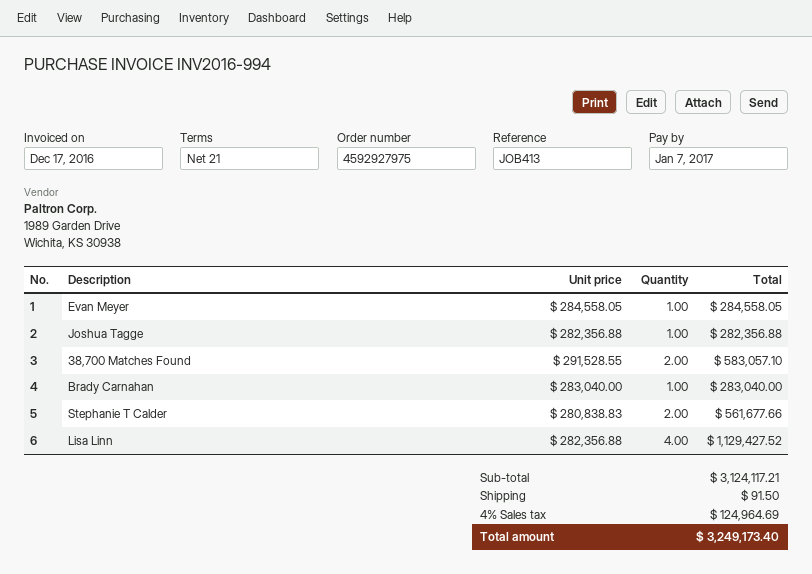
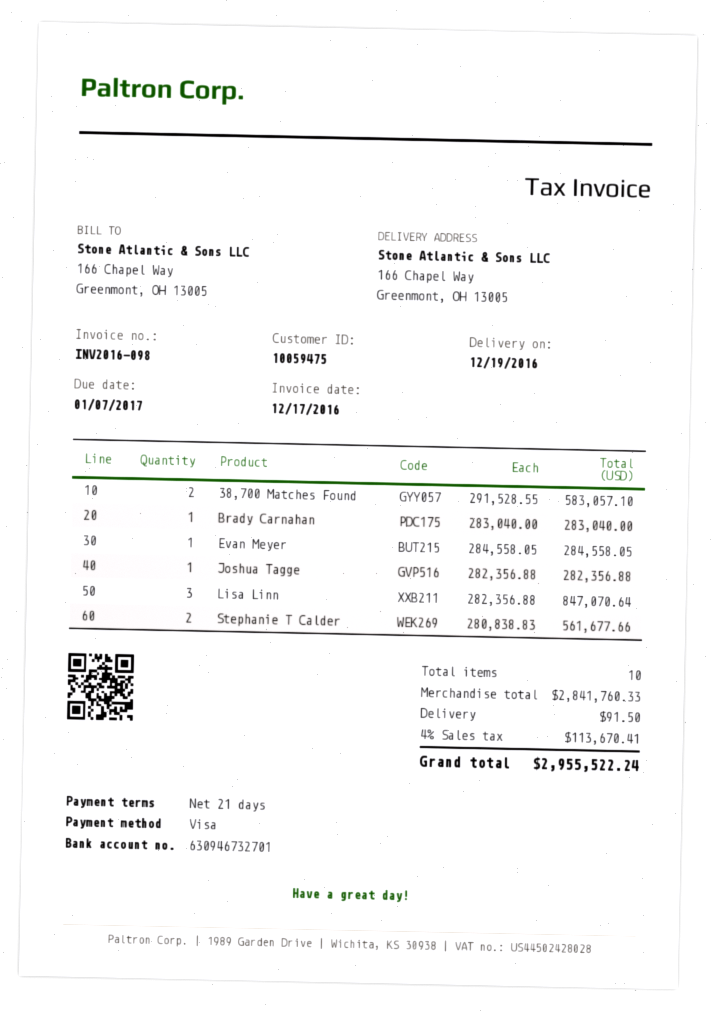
invoice number: INV2016-994 -> INV2016-098
Lisa Linn: 4 x 282356.88 = 1129427.52 -> 3 x 282356.88 = 847070.64
subtotal: 3124117.21 -> 2841760.33
tax: 4% = 124964.69 -> 4% = 113670.41
total: 3249173.40 -> 2955522.24

